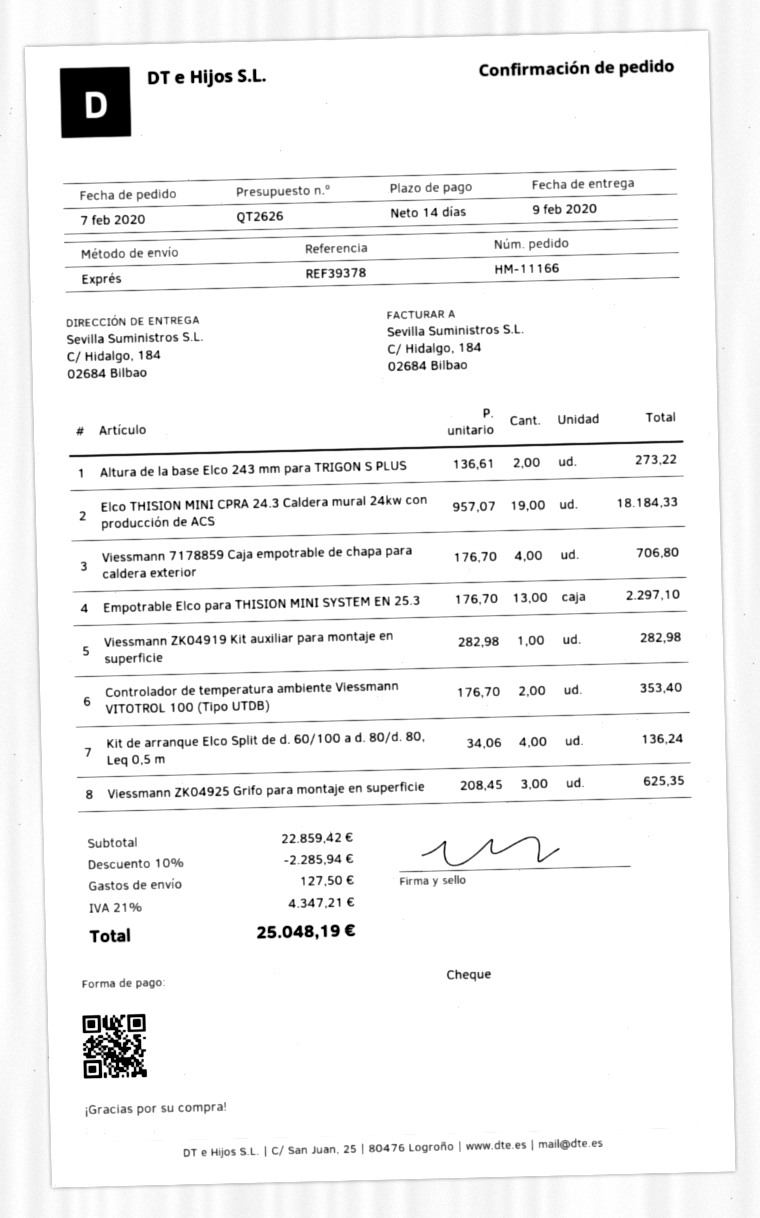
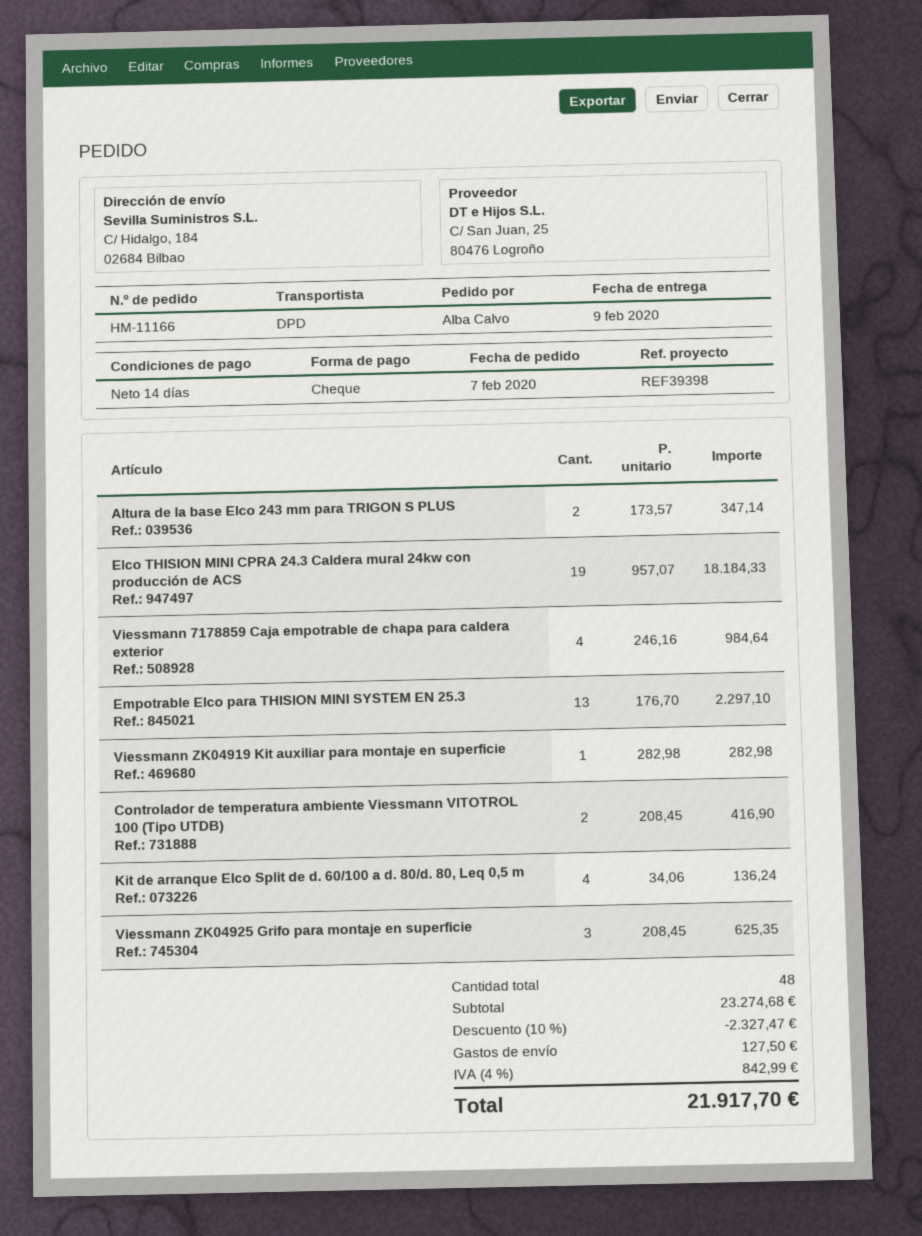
reference: REF39378 -> REF39398
shipping method: express -> DPD
Altura de la base Elco 243 mm para TRIGON S PLUS: 2 x 136.61 = 273.22 -> 2 x 173.57 = 347.14
Viessmann 7178859 Caja empotrable de chapa para caldera exterior: 4 x 176.70 = 706.80 -> 4 x 246.16 = 984.64
Controlador de temperatura ambiente Viessmann VITOTROL 100 (Tipo UTDB): 2 x 176.70 = 353.40 -> 2 x 208.45 = 416.90
subtotal: 22859.42 -> 23274.68
discount: 10% = 2285.94 -> 10% = 2327.47
tax: 21% = 4347.21 -> 4% = 842.99
total: 25048.19 -> 21917.70

